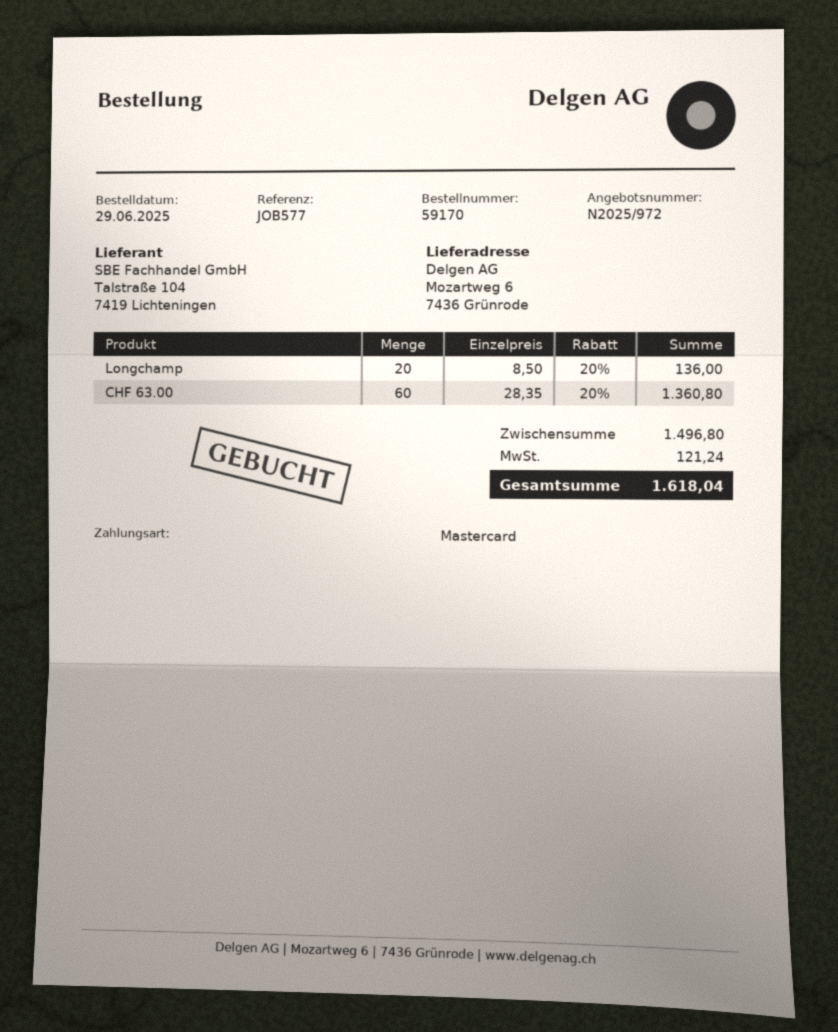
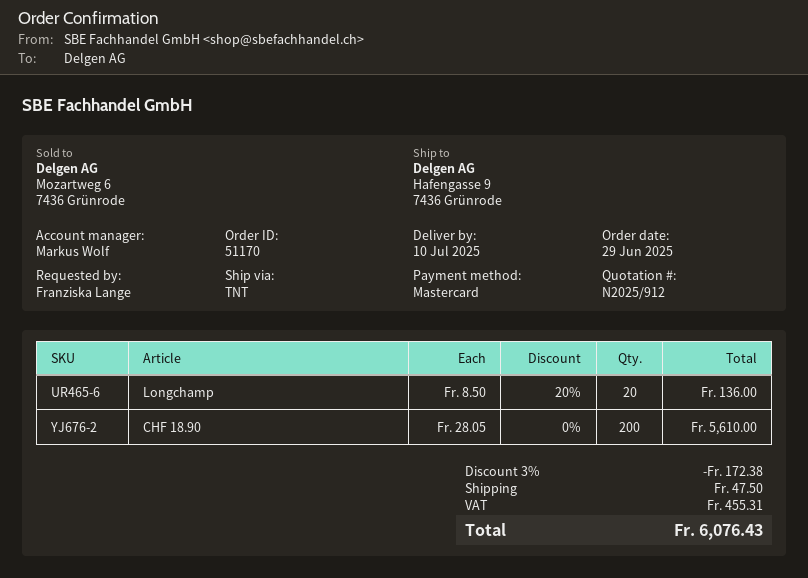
quote number: N2025/972 -> N2025/912
order number: 59170 -> 51170
ship to: Mozartweg 6, 7436 Grünrode -> Hafengasse 9, 7436 Grünrode
CHF 63.00: 60 x 28.35 - 20% = 1360.80 -> none
CHF 18.90: none -> 200 x 28.05 = 5610.00
discount: none -> 3% = 172.38
shipping: none -> 47.50
tax: 121.24 -> 455.31
total: 1618.04 -> 6076.43

